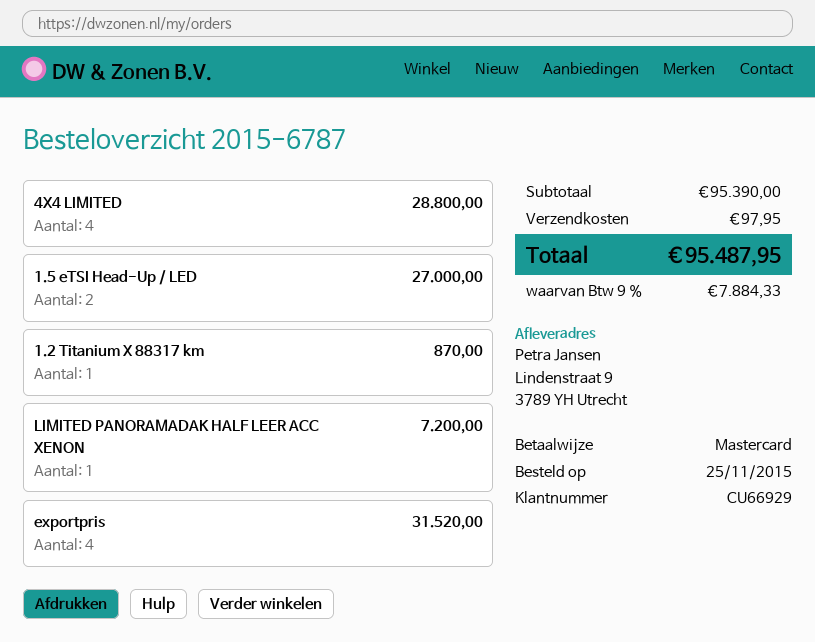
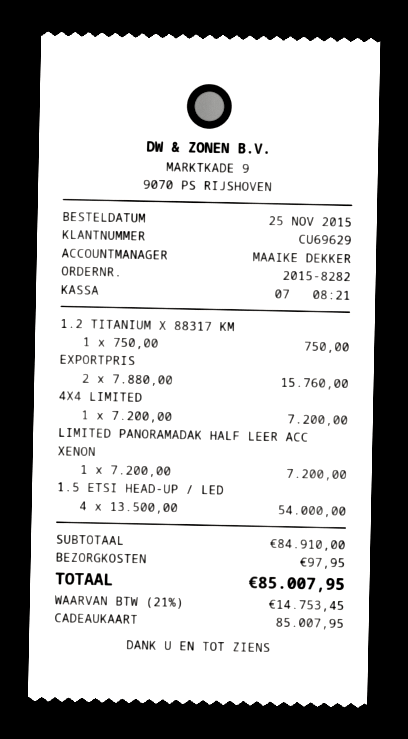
order number: 2015-6787 -> 2015-8282
customer number: CU66929 -> CU69629
payment method: Mastercard -> gift card
4X4 LIMITED: 4 for 28800.00 -> 1 for 7200.00
1.5 eTSI Head-Up / LED: 2 for 27000.00 -> 4 for 54000.00
1.2 Titanium X 88317 km: 1 for 870.00 -> 1 for 750.00
exportpris: 4 for 31520.00 -> 2 for 15760.00
subtotal: 95390.00 -> 84910.00
tax: 9% = 7884.33 -> 21% = 14753.45
total: 95487.95 -> 85007.95

